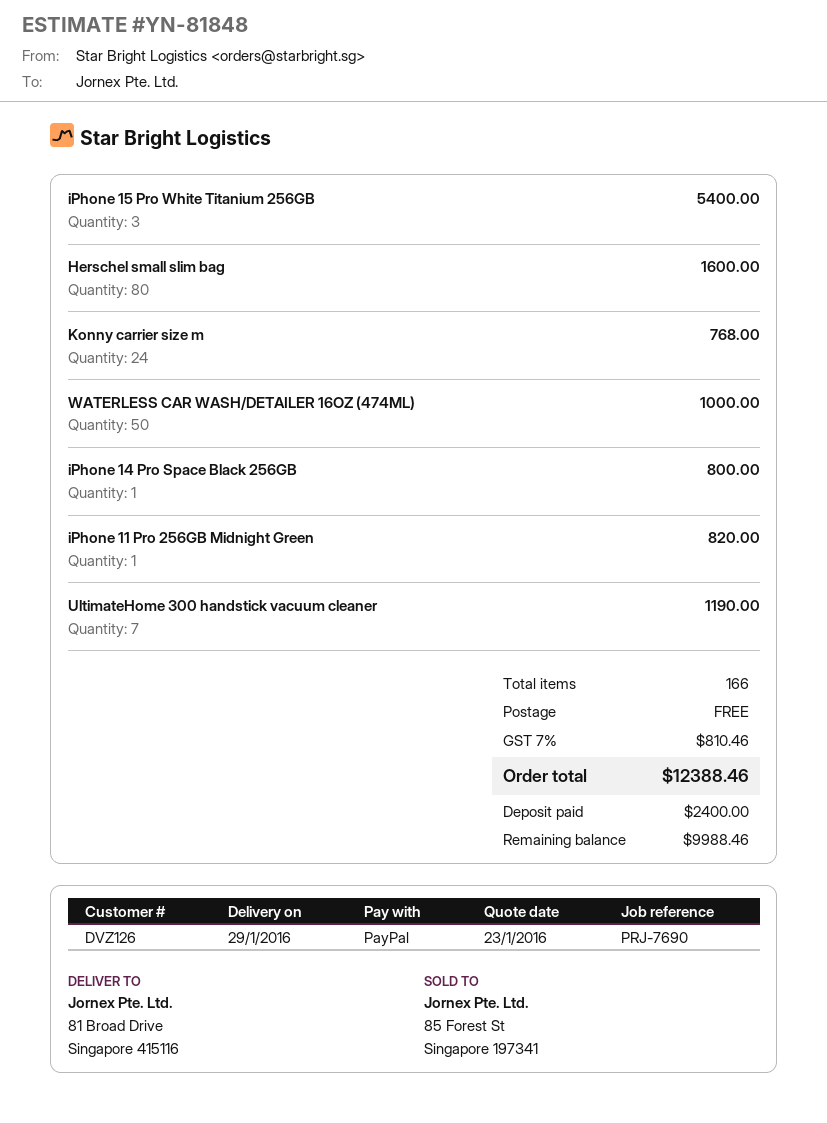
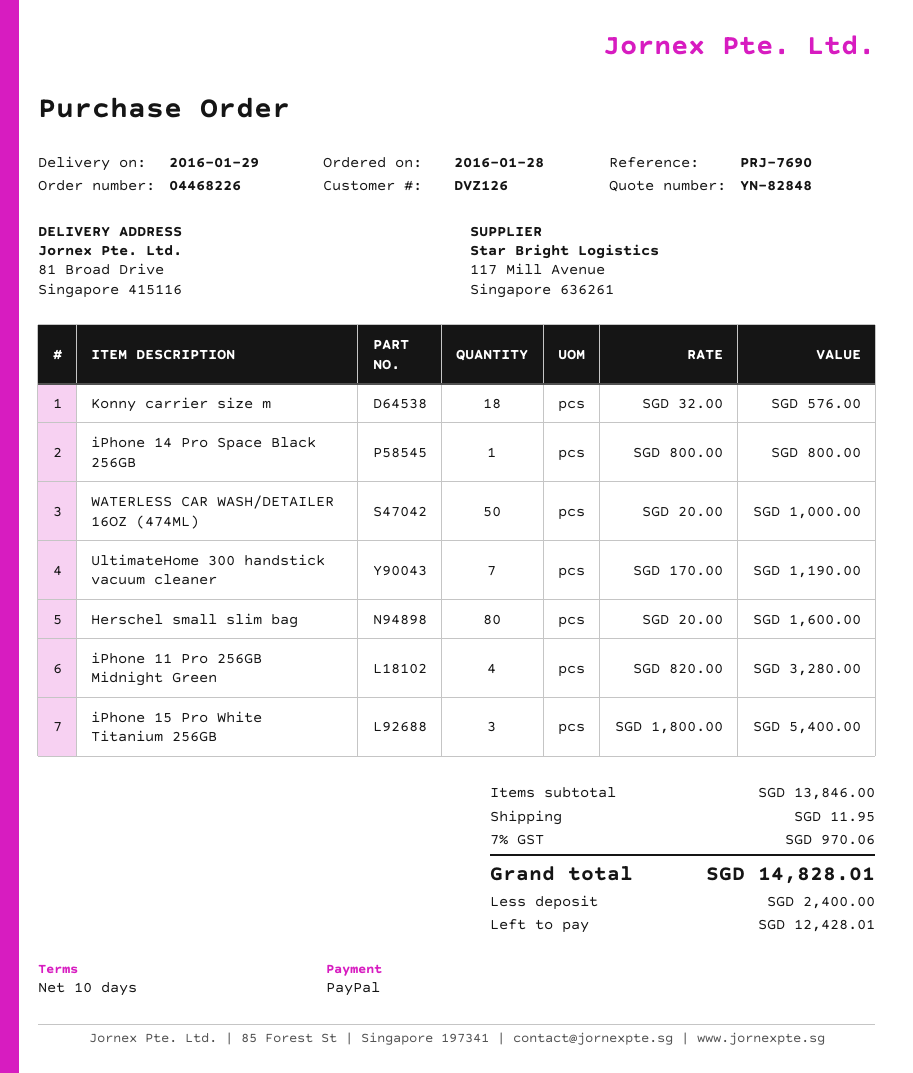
quote number: YN-81848 -> YN-82848
Konny carrier size m: 24 for 768.00 -> 18 for 576.00
iPhone 11 Pro 256GB Midnight Green: 1 for 820.00 -> 4 for 3280.00
shipping: 0.00 -> 11.95
tax: 7% = 810.46 -> 7% = 970.06
total: 12388.46 -> 14828.01
balance: 9988.46 -> 12428.01

